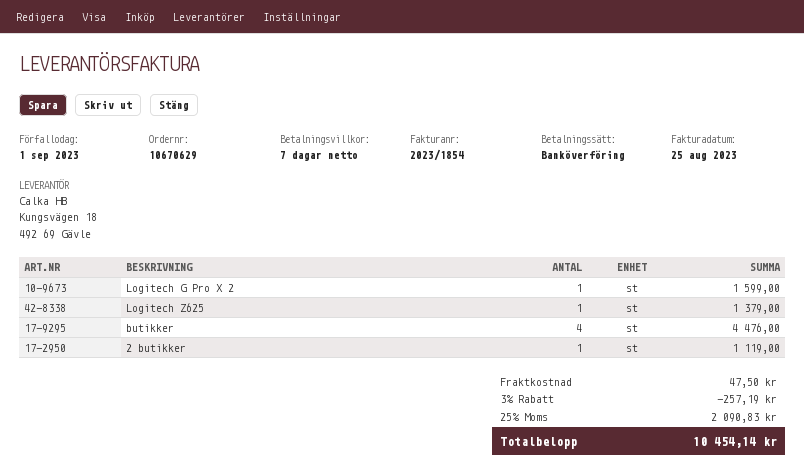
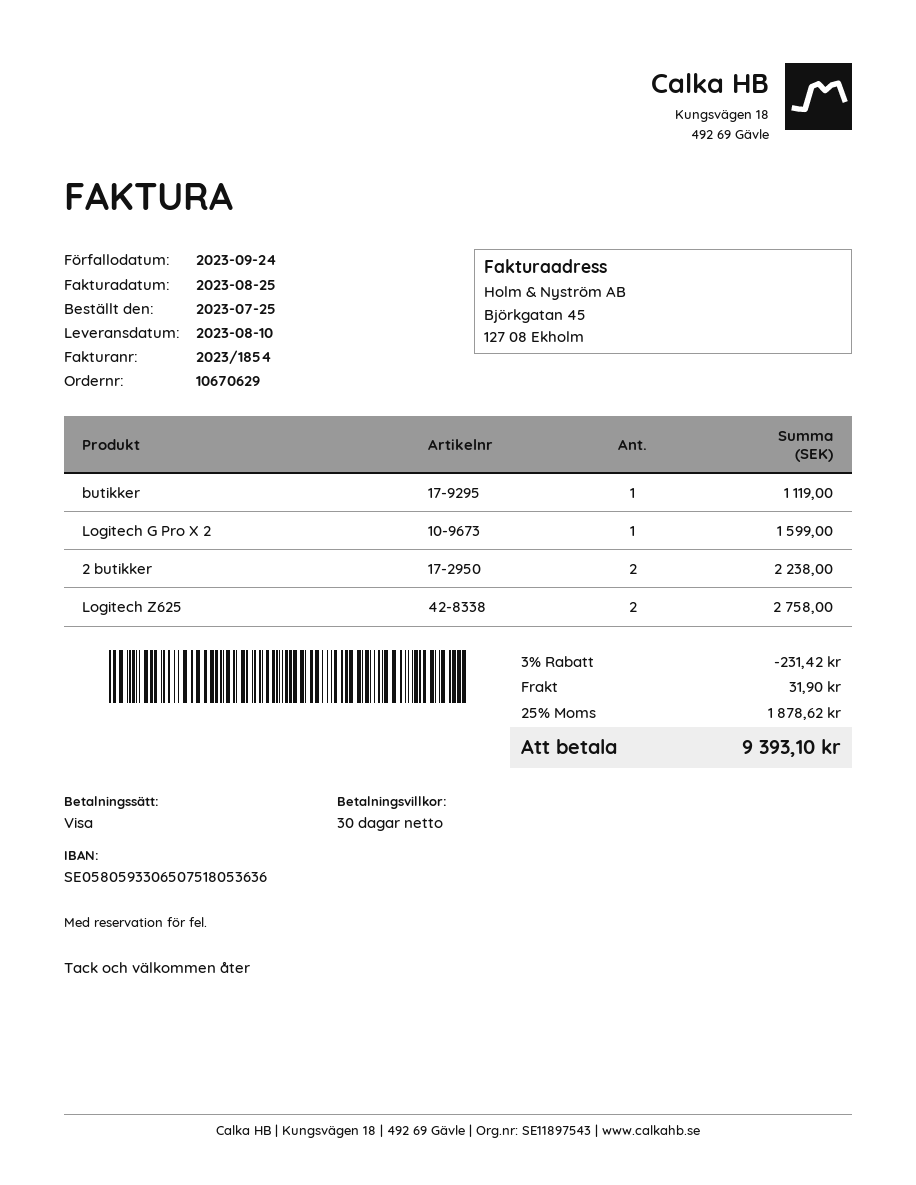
payment terms: 7 days -> 30 days
due date: 2023-09-01 -> 2023-09-24
payment method: bank transfer -> Visa
Logitech Z625: 1 for 1379.00 -> 2 for 2758.00
butikker: 4 for 4476.00 -> 1 for 1119.00
2 butikker: 1 for 1119.00 -> 2 for 2238.00
discount: 3% = 257.19 -> 3% = 231.42
shipping: 47.50 -> 31.90
tax: 25% = 2090.83 -> 25% = 1878.62
total: 10454.14 -> 9393.10

